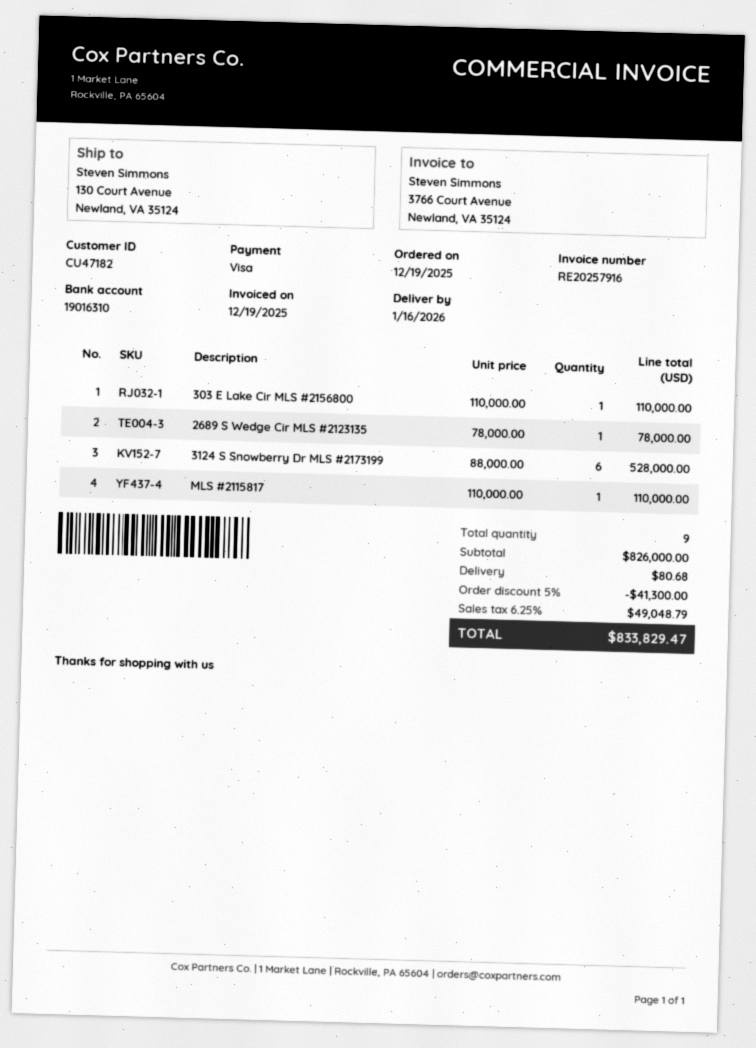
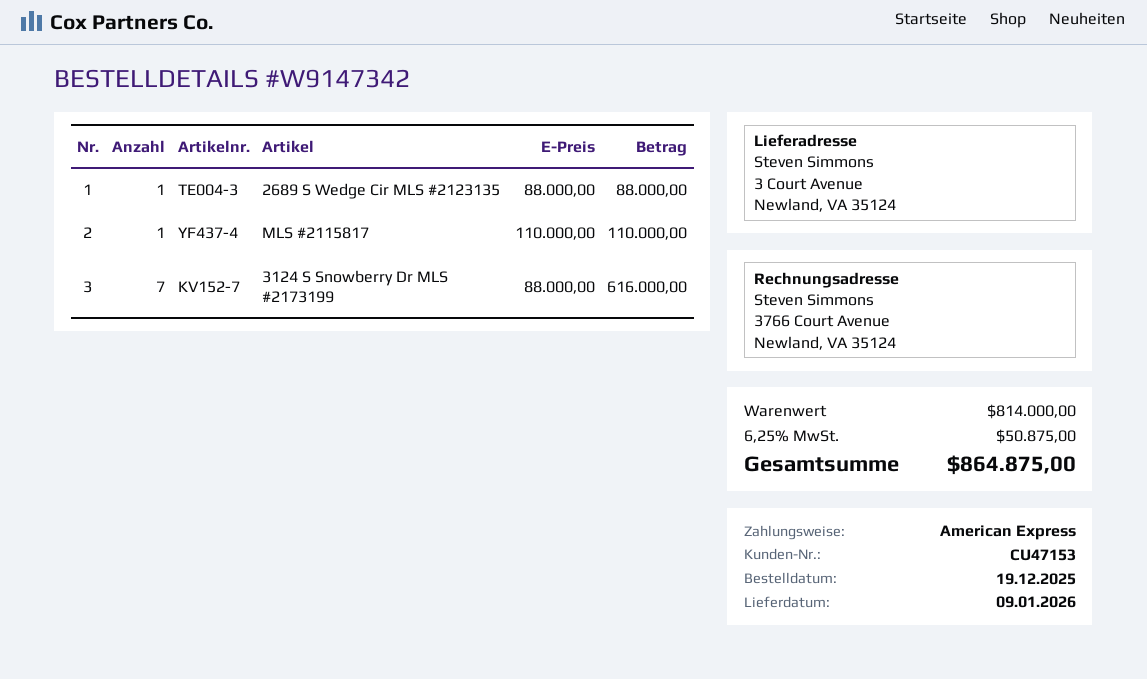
delivery date: 2026-01-16 -> 2026-01-09
customer number: CU47182 -> CU47153
payment method: Visa -> American Express
ship to: 130 Court Avenue, Newland, VA 35124 -> 3 Court Avenue, Newland, VA 35124
303 E Lake Cir MLS #2156800: 1 x 110000.00 = 110000.00 -> none
2689 S Wedge Cir MLS #2123135: 1 x 78000.00 = 78000.00 -> 1 x 88000.00 = 88000.00
3124 S Snowberry Dr MLS #2173199: 6 x 88000.00 = 528000.00 -> 7 x 88000.00 = 616000.00
subtotal: 826000.00 -> 814000.00
discount: 5% = 41300.00 -> none
shipping: 80.68 -> none
tax: 6.25% = 49048.79 -> 6.25% = 50875.00
total: 833829.47 -> 864875.00

